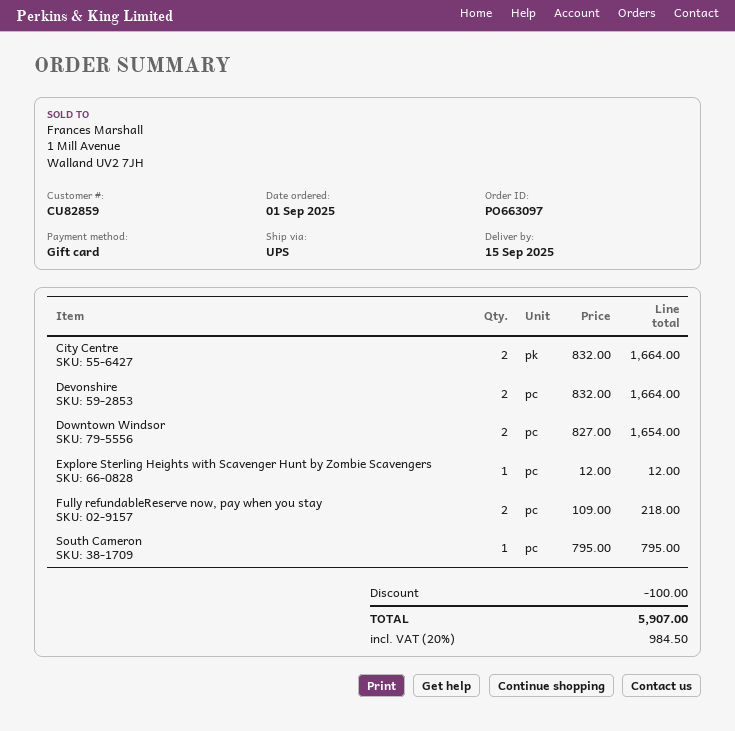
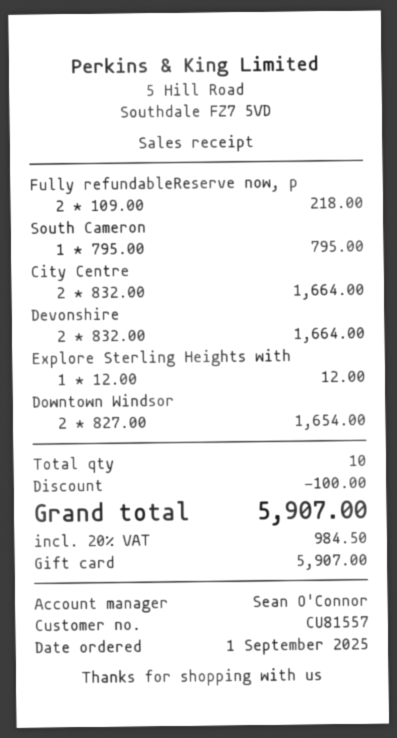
customer number: CU82859 -> CU81557

